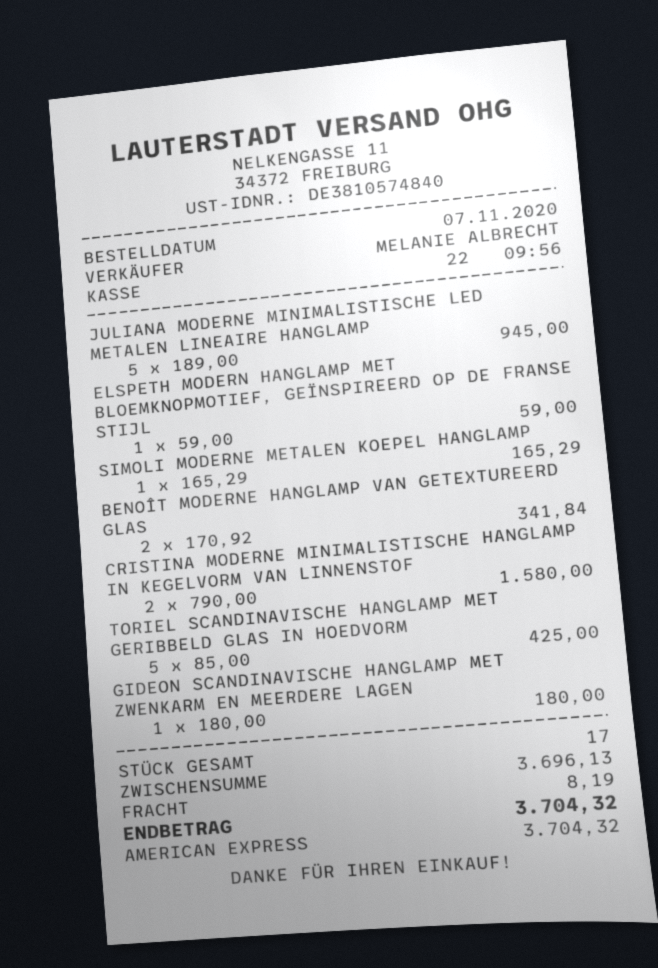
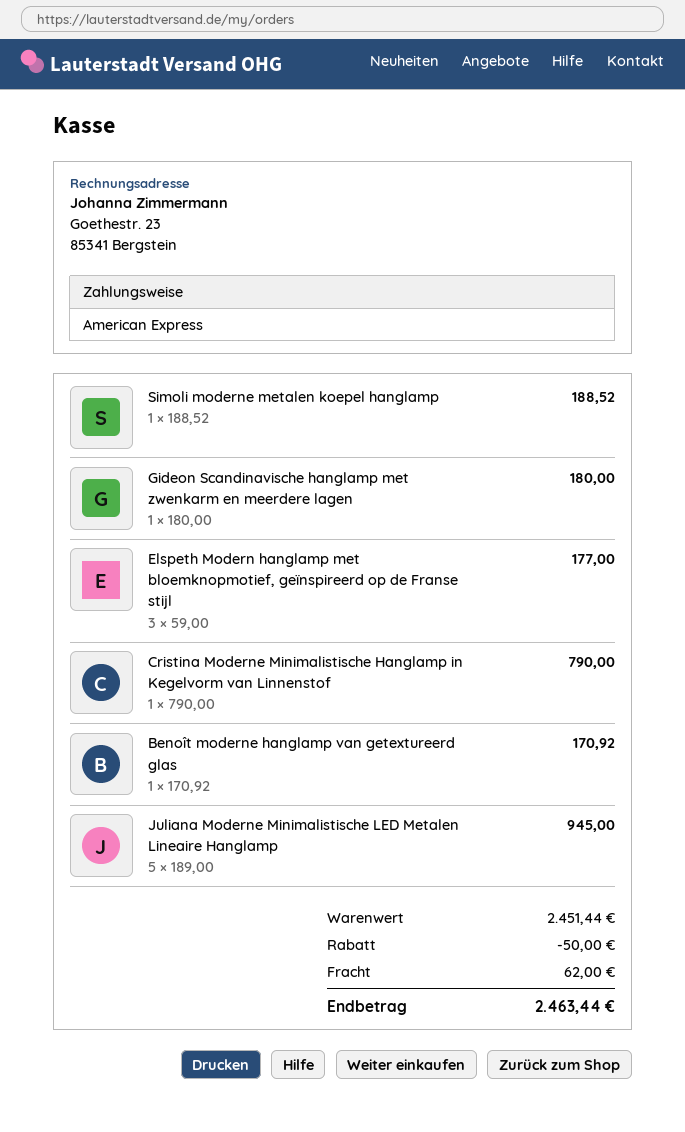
ELSPETH MODERN HANGLAMP MET BLOEMKNOPMOTIEF, GEÏNSPIREERD OP DE FRANSE STIJL: 1 x 59.00 = 59.00 -> 3 x 59.00 = 177.00
SIMOLI MODERNE METALEN KOEPEL HANGLAMP: 1 x 165.29 = 165.29 -> 1 x 188.52 = 188.52
BENOÎT MODERNE HANGLAMP VAN GETEXTUREERD GLAS: 2 x 170.92 = 341.84 -> 1 x 170.92 = 170.92
CRISTINA MODERNE MINIMALISTISCHE HANGLAMP IN KEGELVORM VAN LINNENSTOF: 2 x 790.00 = 1580.00 -> 1 x 790.00 = 790.00
TORIEL SCANDINAVISCHE HANGLAMP MET GERIBBELD GLAS IN HOEDVORM: 5 x 85.00 = 425.00 -> none
subtotal: 3696.13 -> 2451.44
discount: none -> 50.00
shipping: 8.19 -> 62.00
total: 3704.32 -> 2463.44

